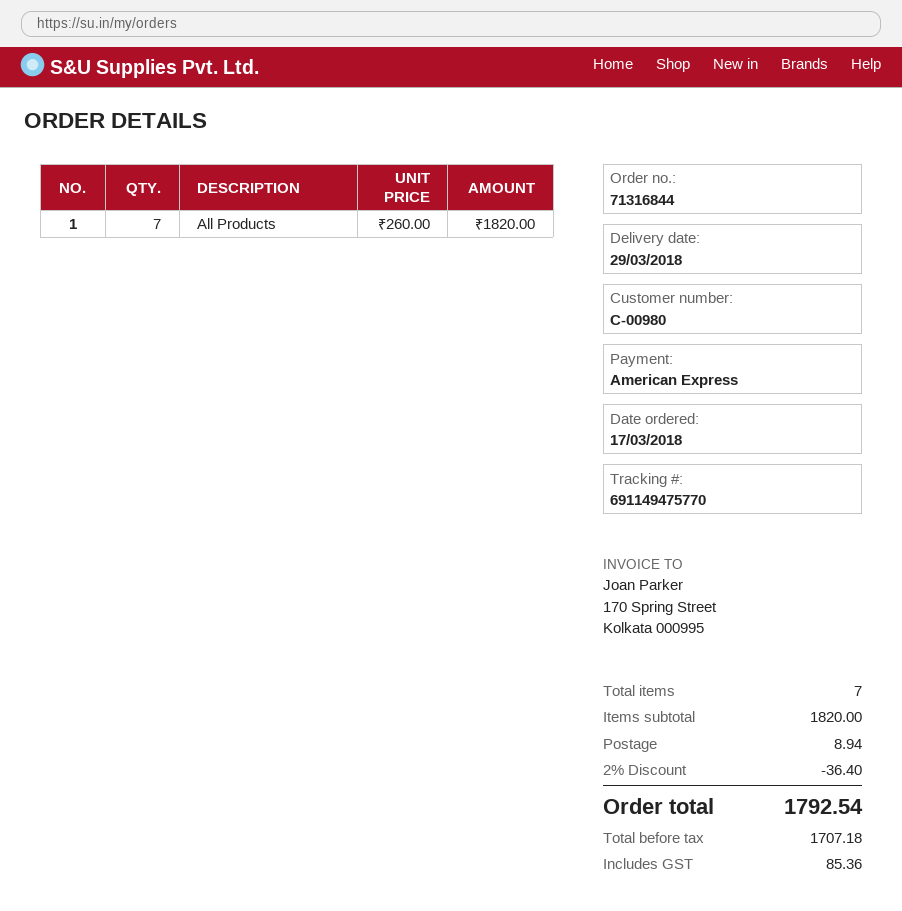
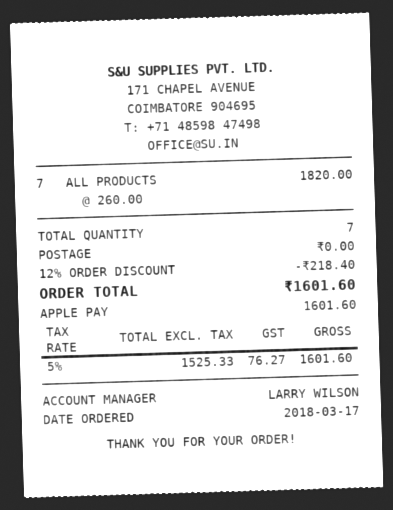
payment method: American Express -> Apple Pay
discount: 2% = 36.40 -> 12% = 218.40
shipping: 8.94 -> 0.00
net: 1707.18 -> 1525.33
tax: 85.36 -> 76.27
total: 1792.54 -> 1601.60

